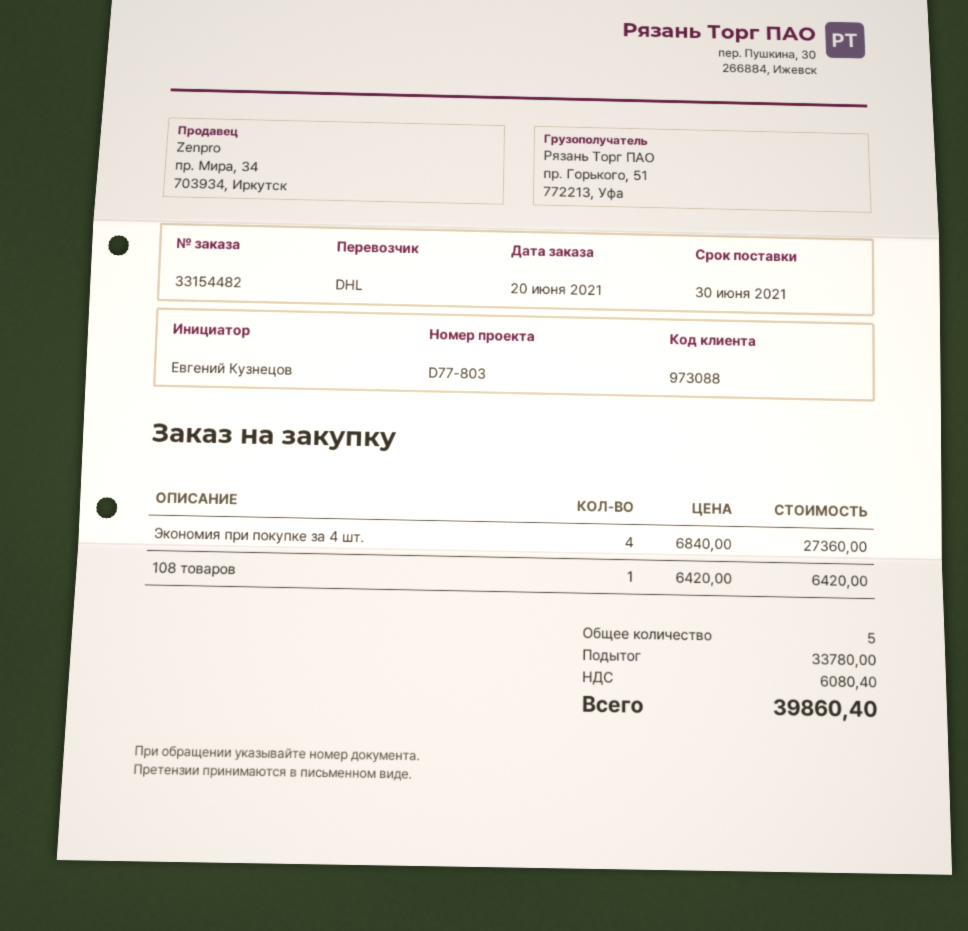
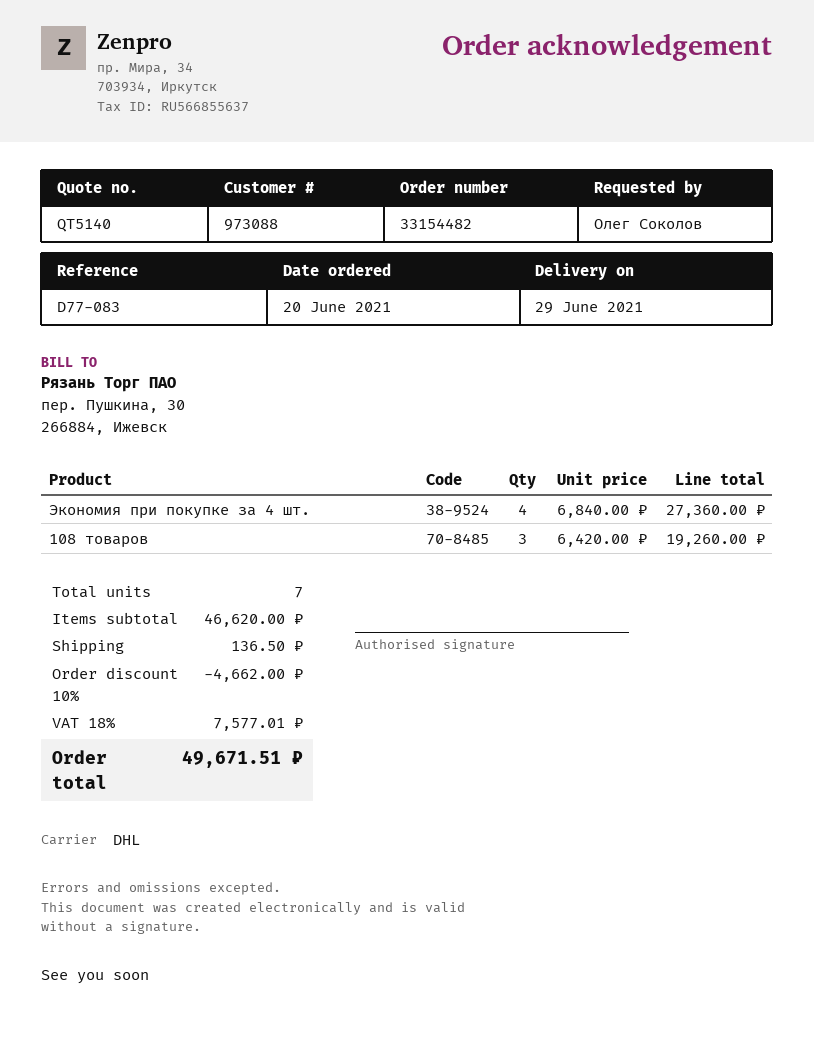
delivery date: 2021-06-30 -> 2021-06-29
reference: D77-803 -> D77-083
ordered by: Евгений Кузнецов -> Олег Соколов
108 товаров: 1 x 6420.00 = 6420.00 -> 3 x 6420.00 = 19260.00
total quantity: 5 -> 7
subtotal: 33780.00 -> 46620.00
discount: none -> 10% = 4662.00
shipping: none -> 136.50
tax: 6080.40 -> 7577.01
total: 39860.40 -> 49671.51

